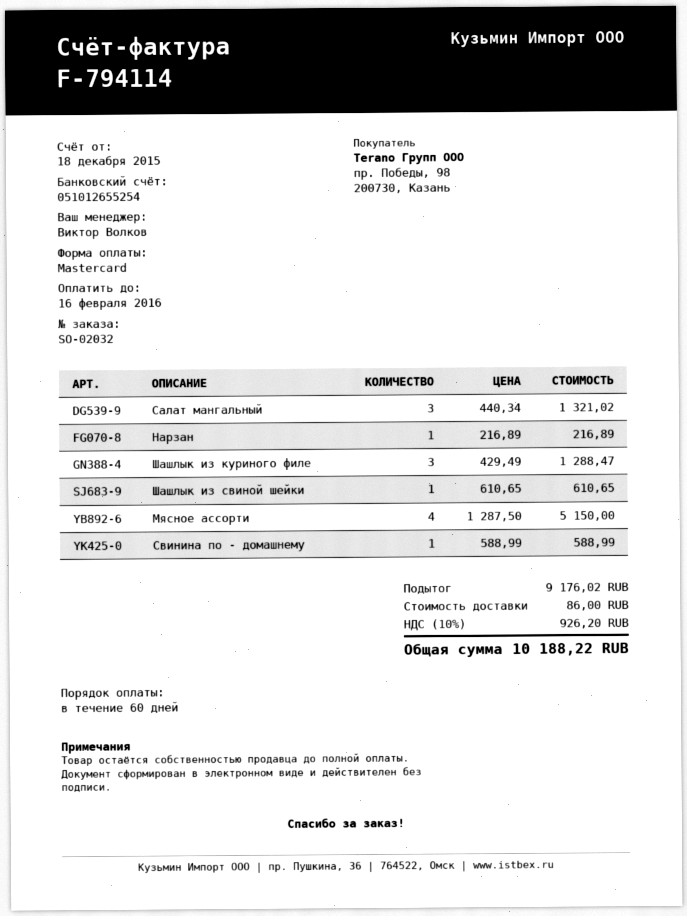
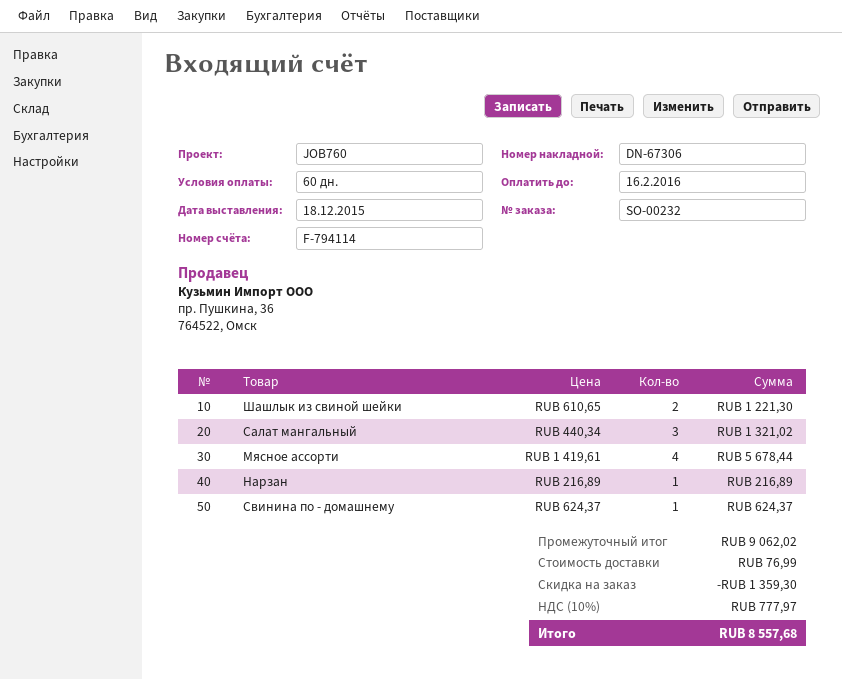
order number: SO-02032 -> SO-00232
Шашлык из куриного филе: 3 x 429.49 = 1288.47 -> none
Шашлык из cвинoй шейки: 1 x 610.65 = 610.65 -> 2 x 610.65 = 1221.30
Мясное ассорти: 4 x 1287.50 = 5150.00 -> 4 x 1419.61 = 5678.44
Свинина по - домашнему: 1 x 588.99 = 588.99 -> 1 x 624.37 = 624.37
subtotal: 9176.02 -> 9062.02
discount: none -> 1359.30
shipping: 86.00 -> 76.99
tax: 10% = 926.20 -> 10% = 777.97
total: 10188.22 -> 8557.68

